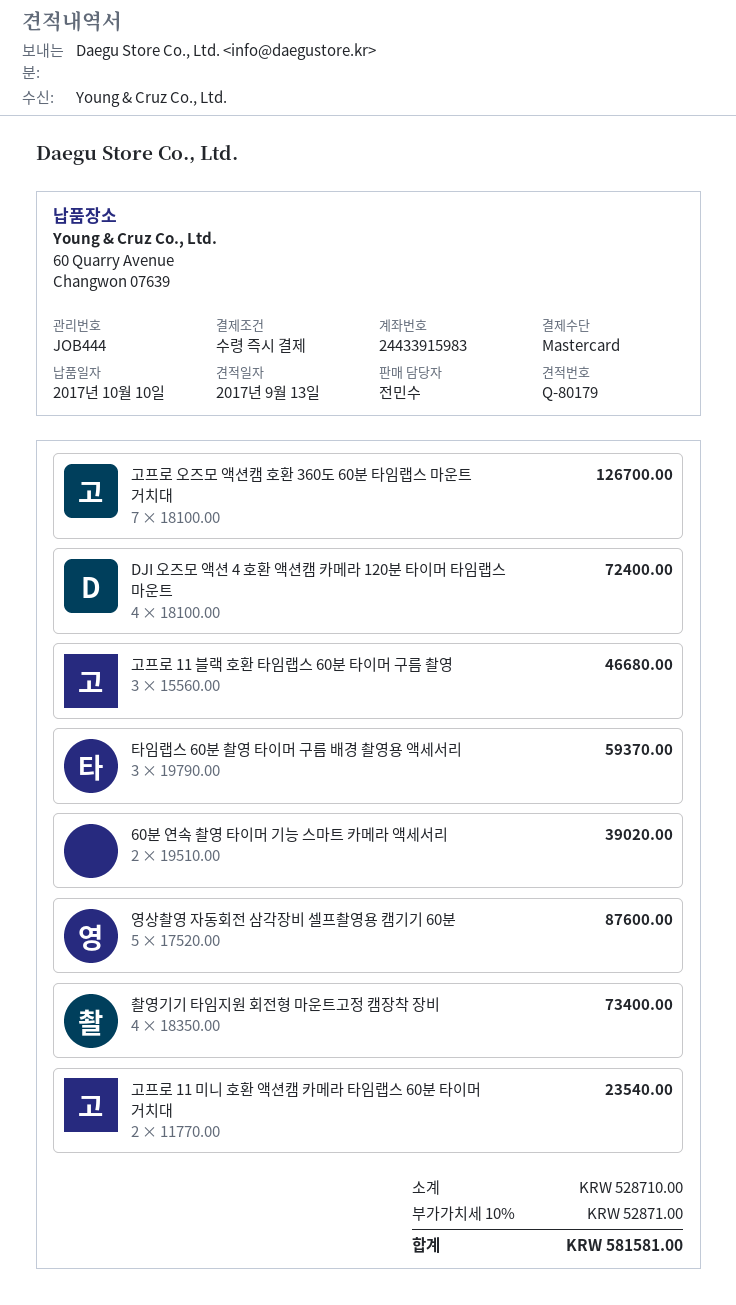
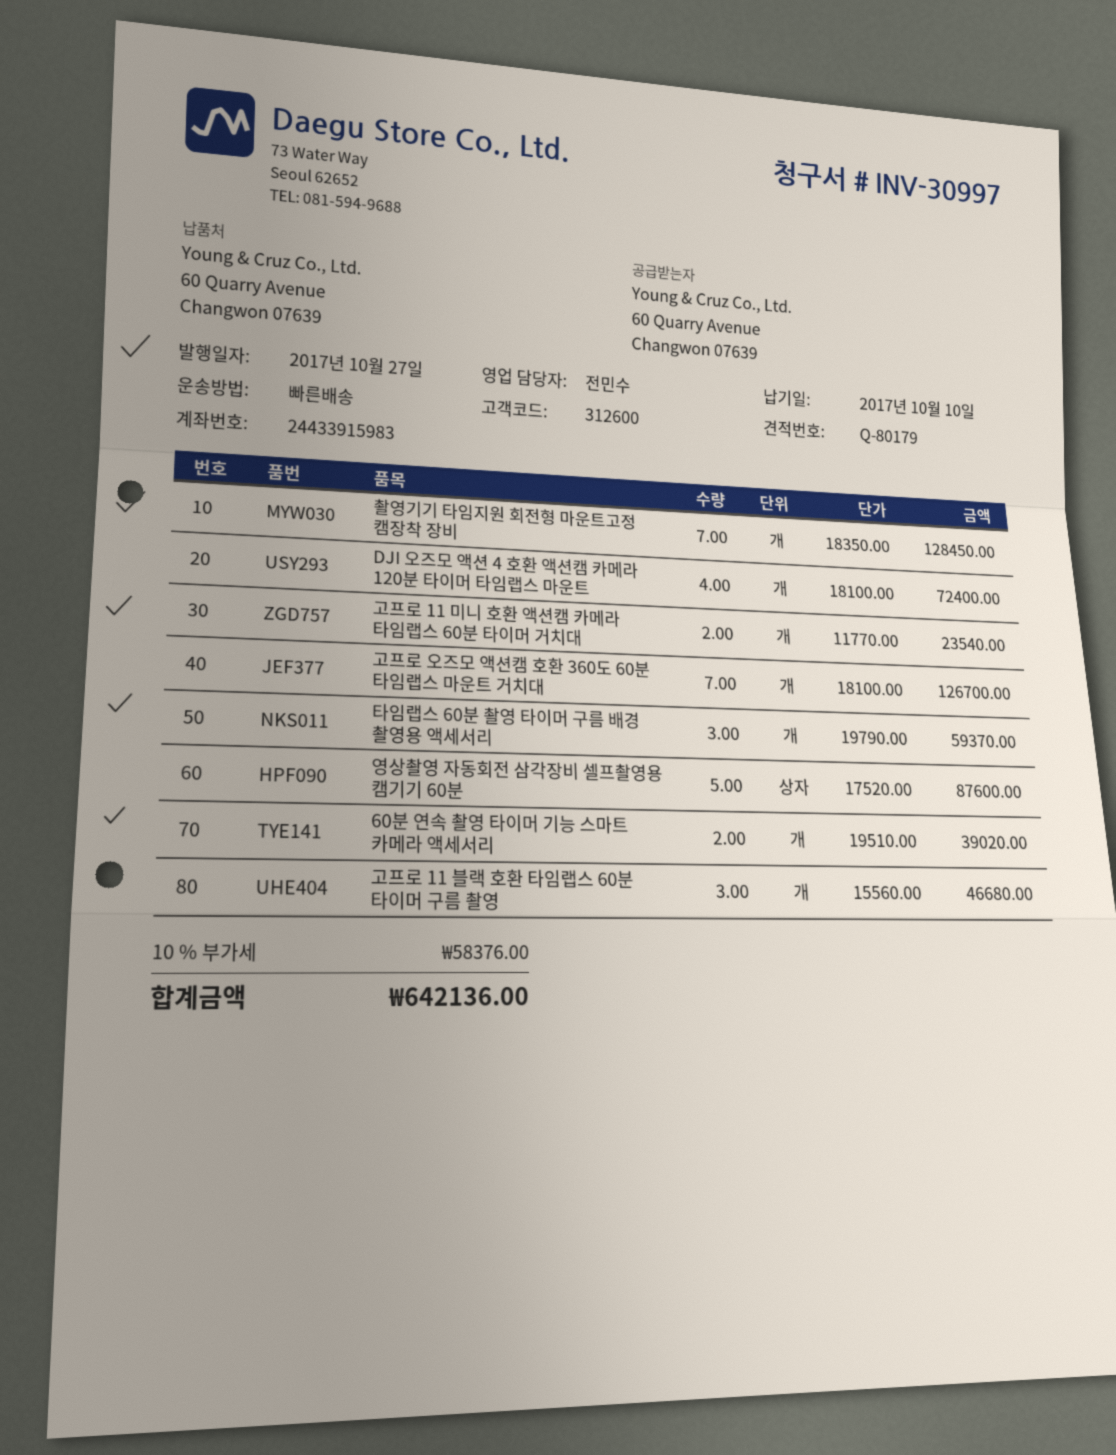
촬영기기 타임지원 회전형 마운트고정 캠장착 장비: 4 x 18350.00 = 73400.00 -> 7 x 18350.00 = 128450.00
tax: 10% = 52871.00 -> 10% = 58376.00
total: 581581.00 -> 642136.00

